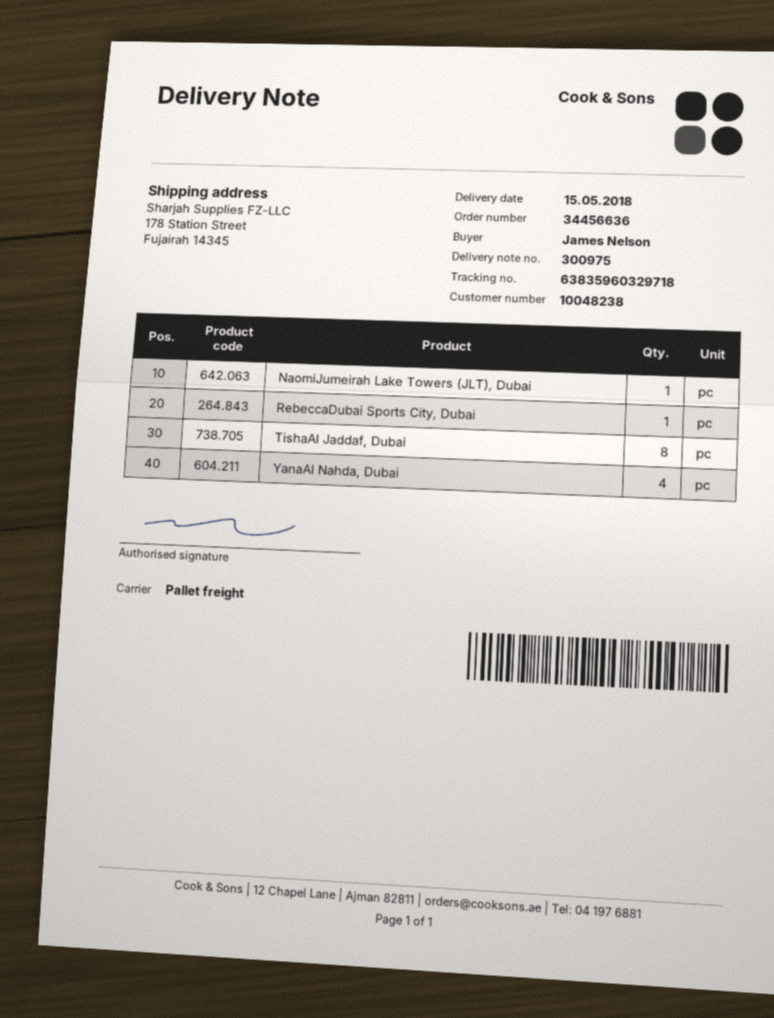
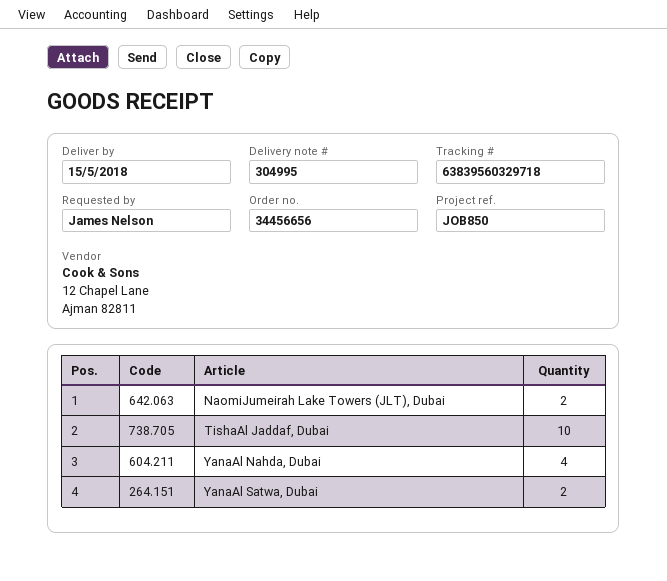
order number: 34456636 -> 34456656
delivery note number: 300975 -> 304995
tracking number: 63835960329718 -> 63839560329718
NaomiJumeirah Lake Towers (JLT), Dubai: 1 -> 2
RebeccaDubai Sports City, Dubai: 1 -> none
TishaAl Jaddaf, Dubai: 8 -> 10
YanaAl Satwa, Dubai: none -> 2

